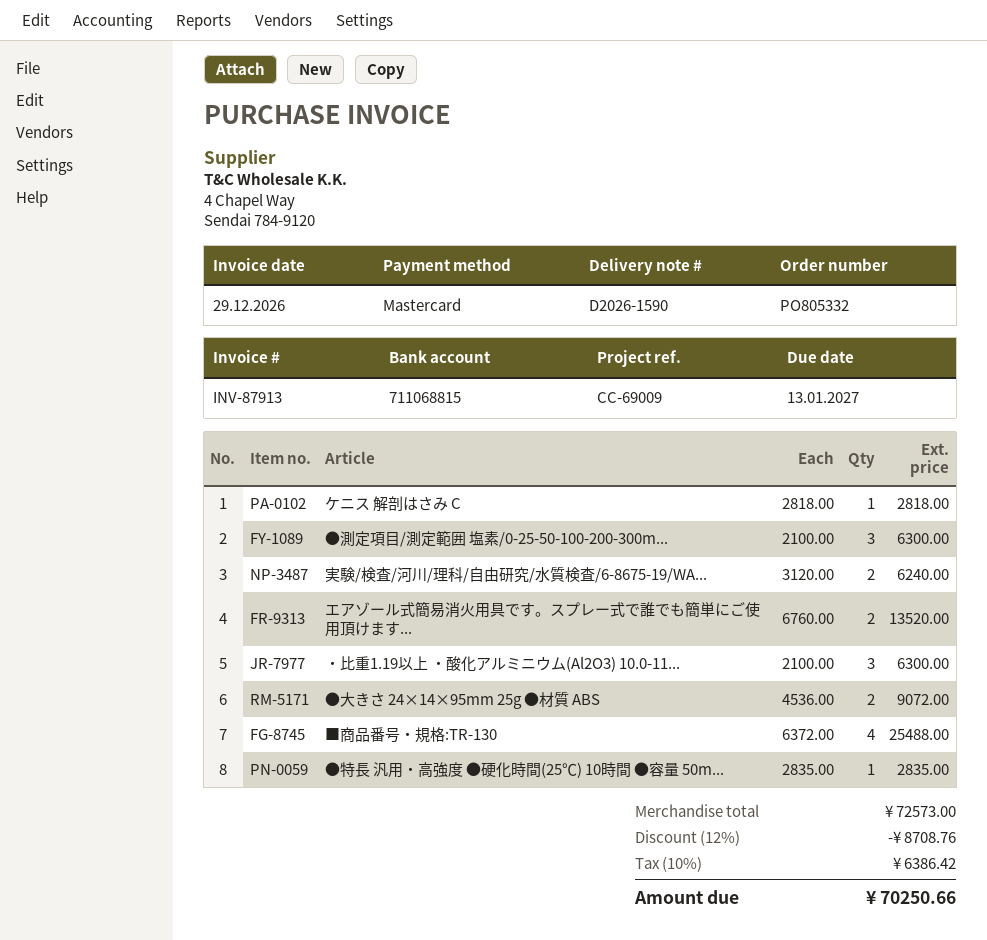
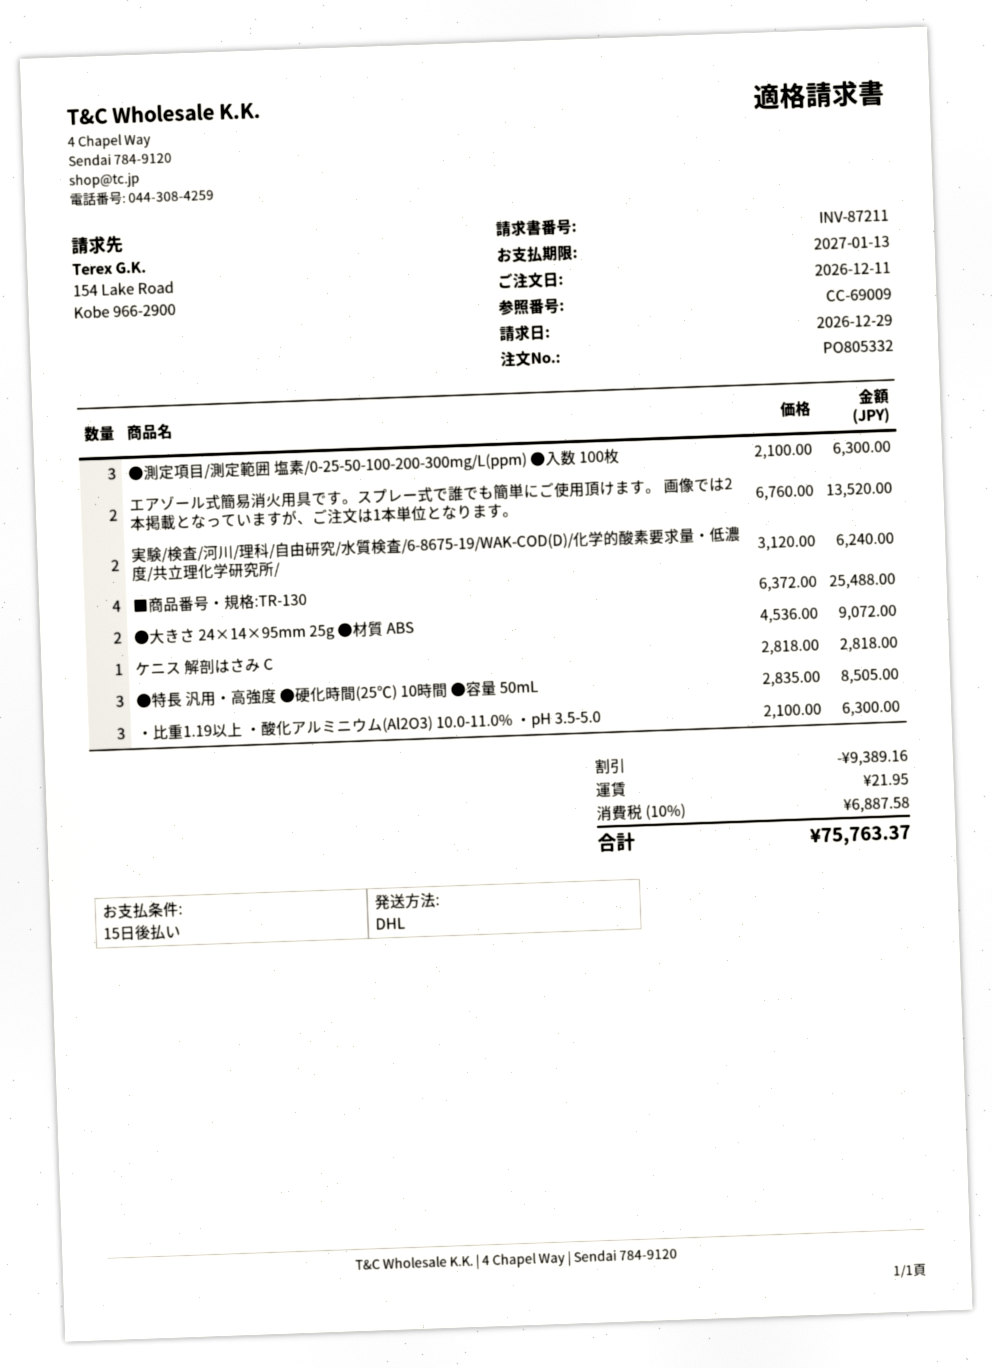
invoice number: INV-87913 -> INV-87211
●特長 汎用・高強度 ●硬化時間(25℃) 10時間 ●容量 50m...: 1 x 2835.00 = 2835.00 -> 3 x 2835.00 = 8505.00
discount: 8708.76 -> 9389.16
shipping: none -> 21.95
tax: 10% = 6386.42 -> 10% = 6887.58
total: 70250.66 -> 75763.37

